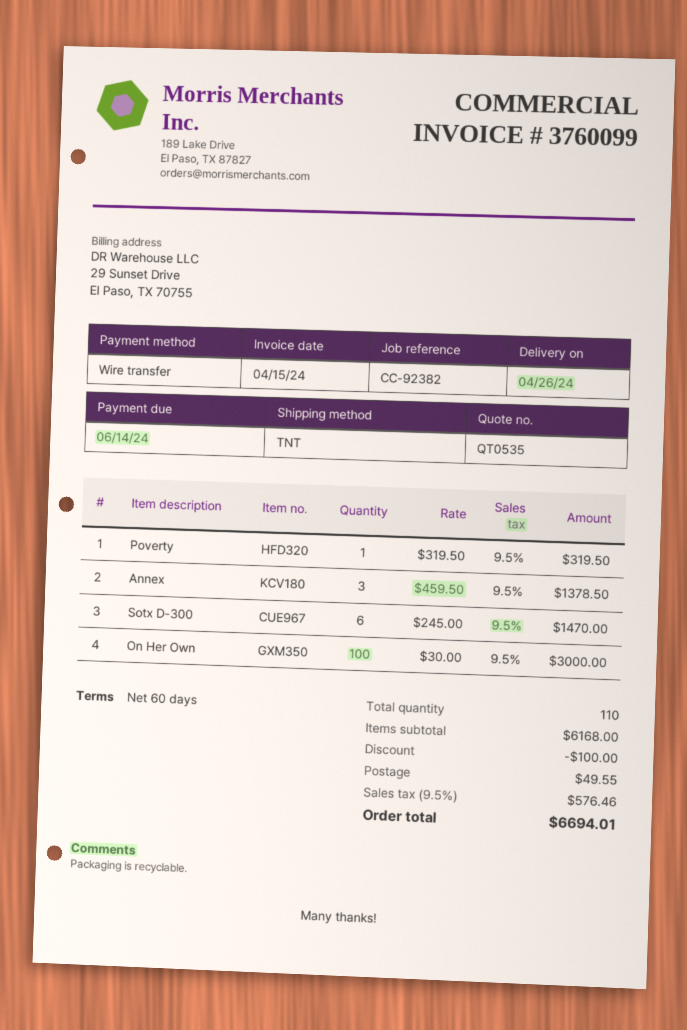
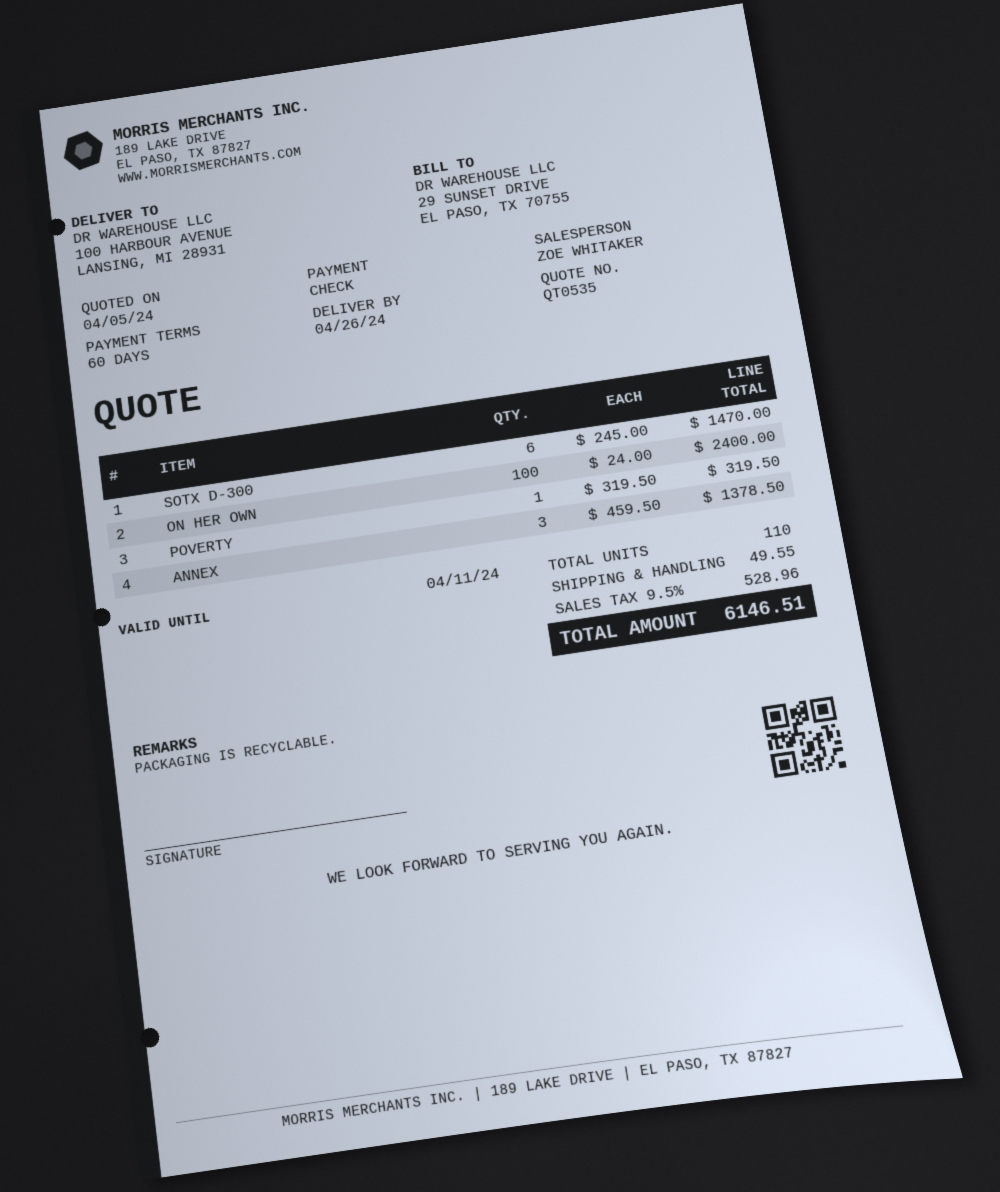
payment method: bank transfer -> cheque
On Her Own: 100 x 30.00 = 3000.00 -> 100 x 24.00 = 2400.00
discount: 100.00 -> none
tax: 9.5% = 576.46 -> 9.5% = 528.96
total: 6694.01 -> 6146.51

